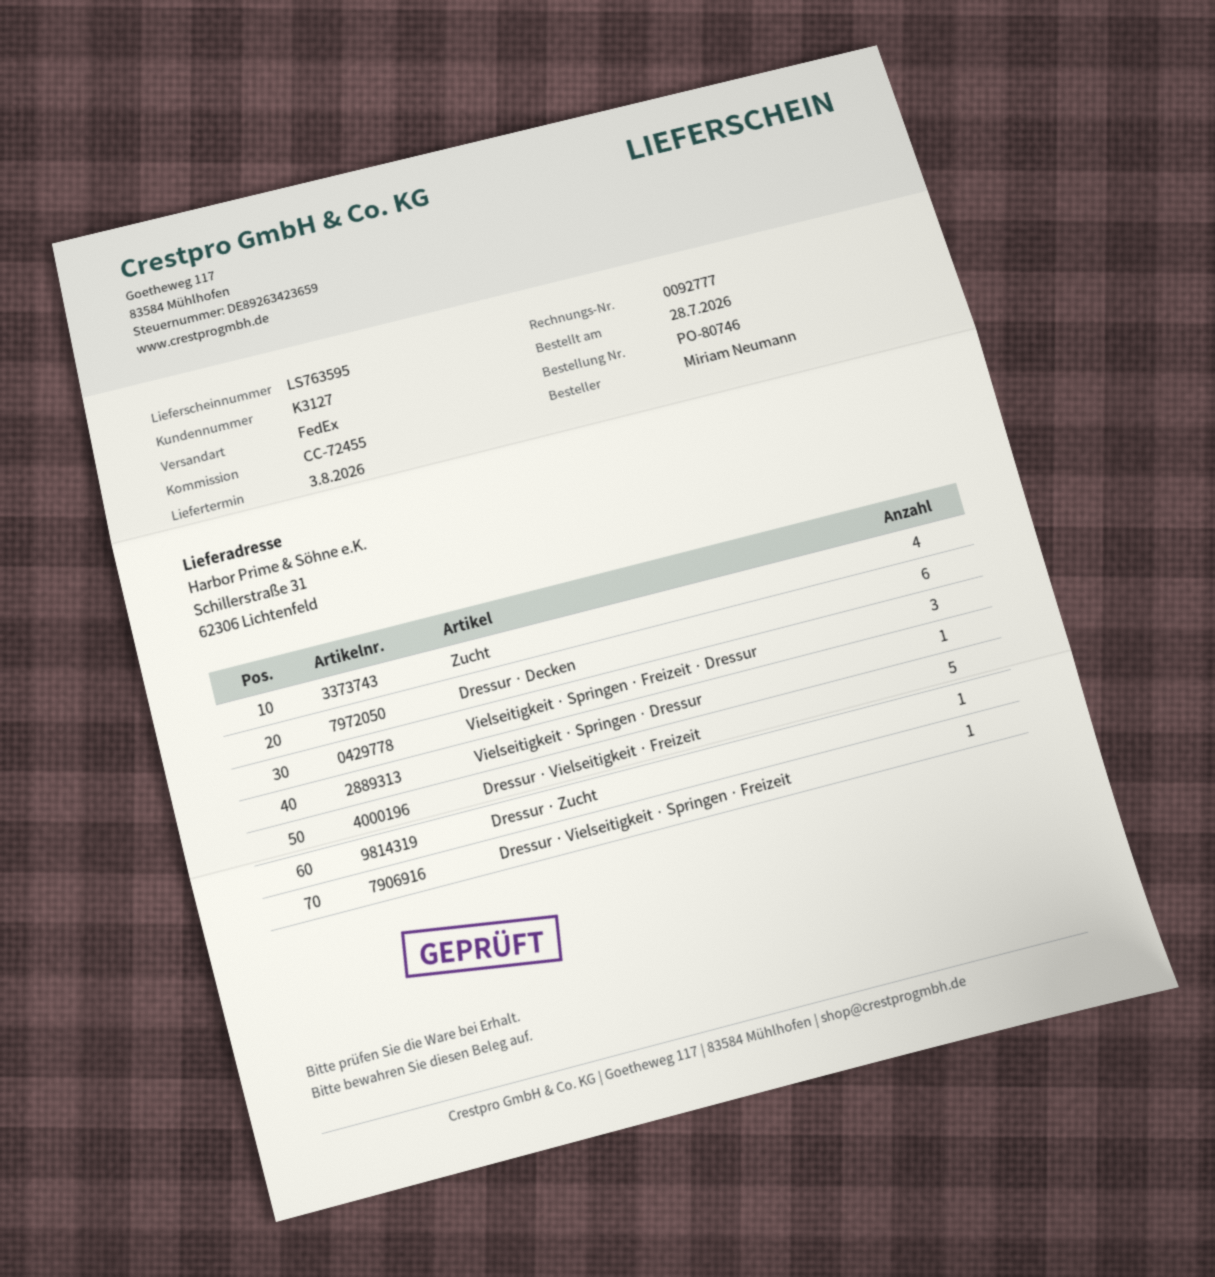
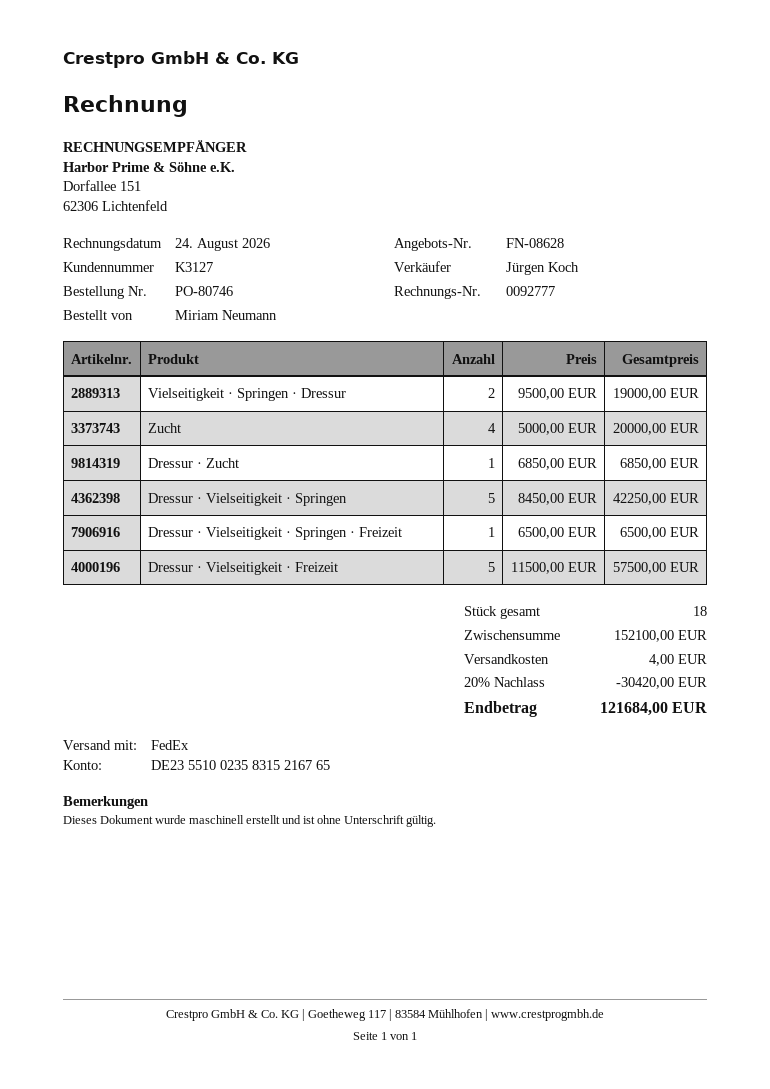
Dressur · Decken: 6 -> none
Vielseitigkeit · Springen · Freizeit · Dressur: 3 -> none
Vielseitigkeit · Springen · Dressur: 1 -> 2
Dressur · Vielseitigkeit · Springen: none -> 5

